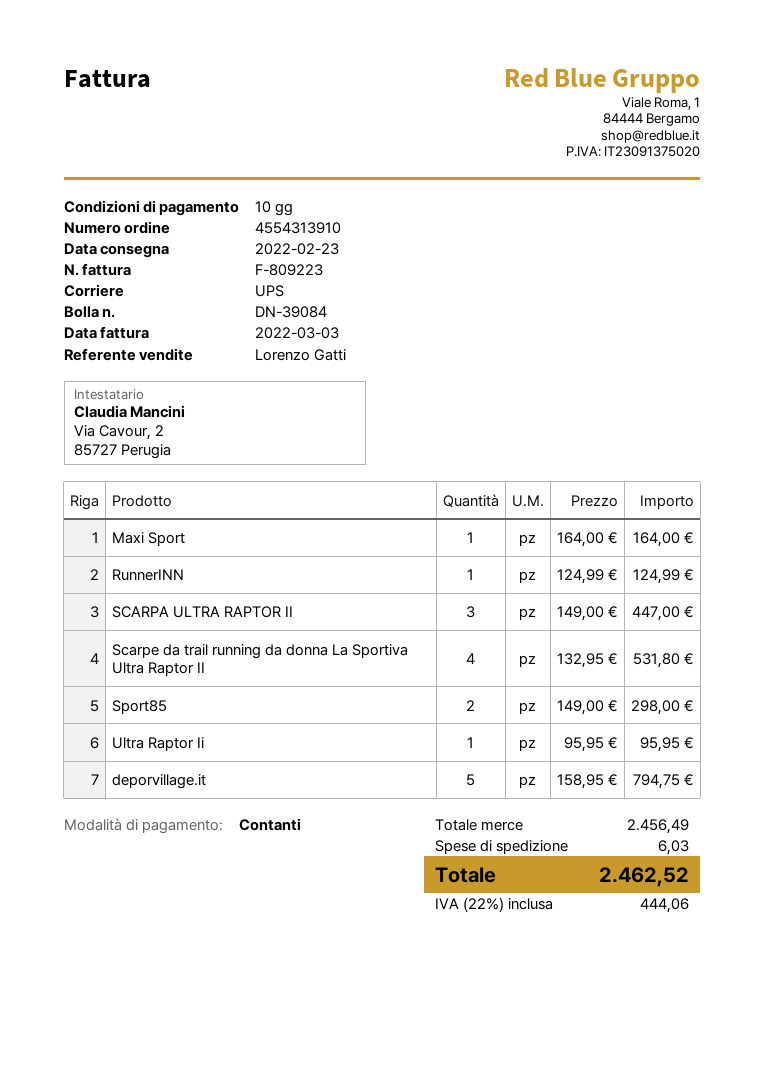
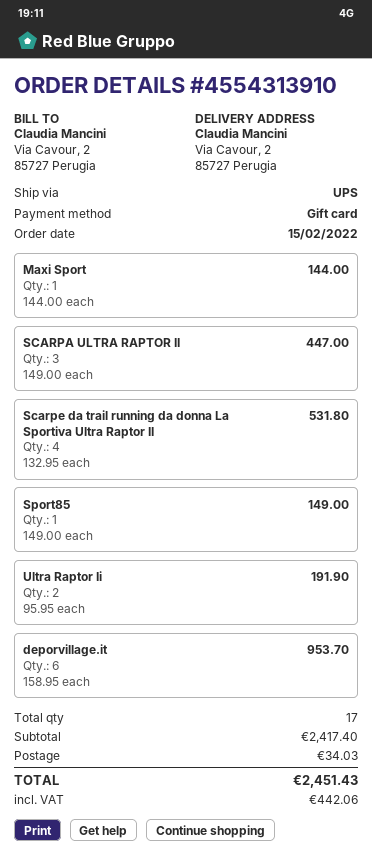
payment method: cash -> gift card
Maxi Sport: 1 x 164.00 = 164.00 -> 1 x 144.00 = 144.00
RunnerINN: 1 x 124.99 = 124.99 -> none
Sport85: 2 x 149.00 = 298.00 -> 1 x 149.00 = 149.00
Ultra Raptor Ii: 1 x 95.95 = 95.95 -> 2 x 95.95 = 191.90
deporvillage.it: 5 x 158.95 = 794.75 -> 6 x 158.95 = 953.70
subtotal: 2456.49 -> 2417.40
shipping: 6.03 -> 34.03
tax: 444.06 -> 442.06
total: 2462.52 -> 2451.43

